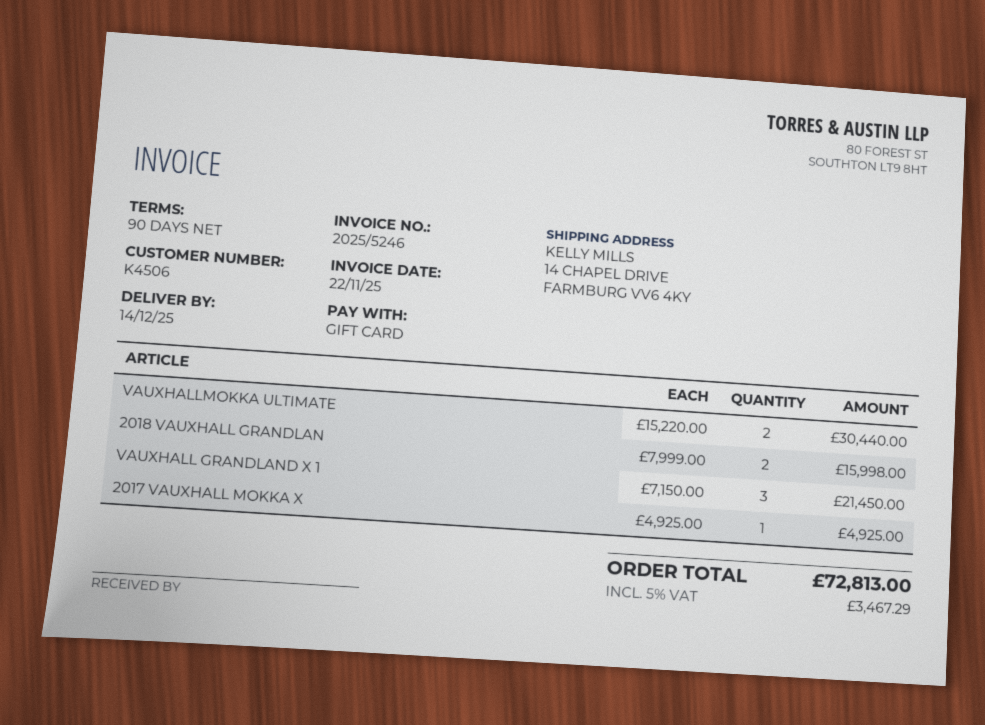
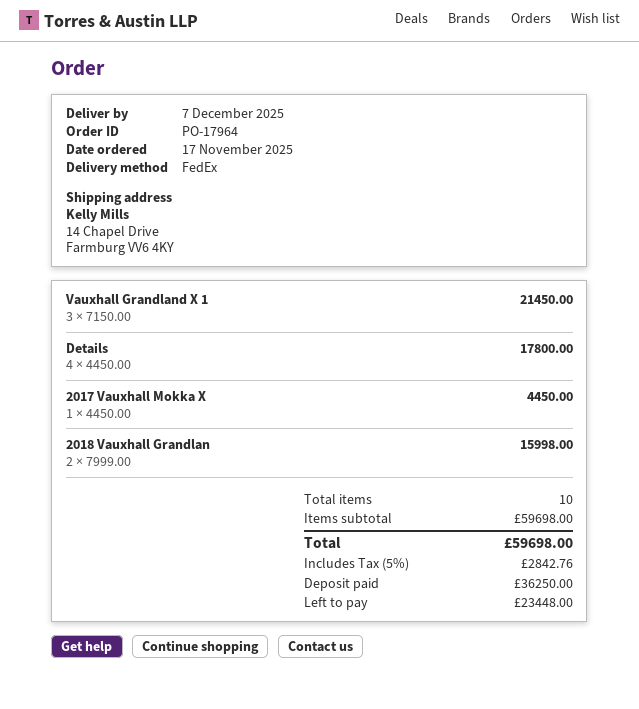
delivery date: 2025-12-14 -> 2025-12-07
VAUXHALLMOKKA ULTIMATE: 2 x 15220.00 = 30440.00 -> none
2017 VAUXHALL MOKKA X: 1 x 4925.00 = 4925.00 -> 1 x 4450.00 = 4450.00
Details: none -> 4 x 4450.00 = 17800.00
tax: 5% = 3467.29 -> 5% = 2842.76
total: 72813.00 -> 59698.00

